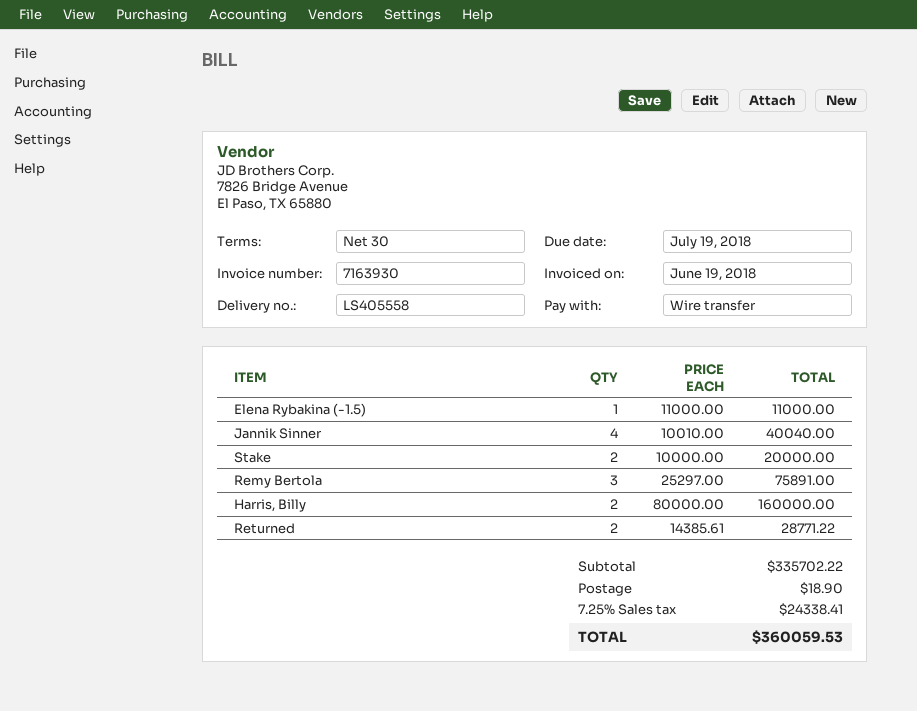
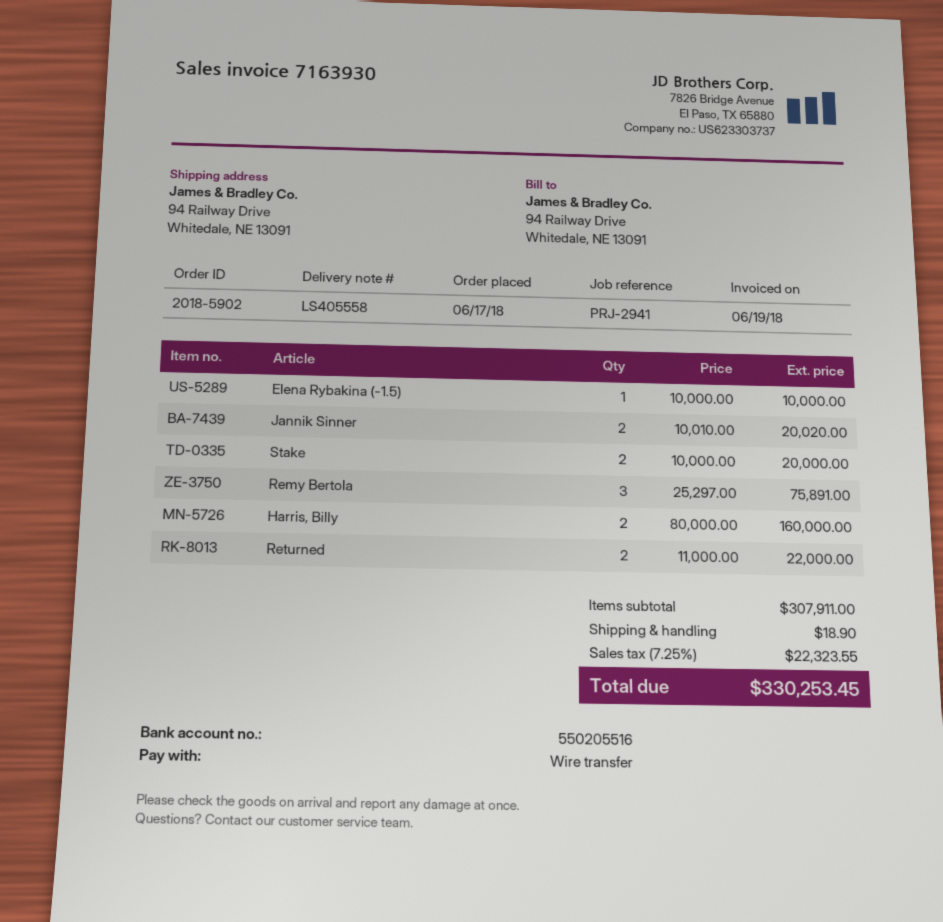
Elena Rybakina (-1.5): 1 x 11000.00 = 11000.00 -> 1 x 10000.00 = 10000.00
Jannik Sinner: 4 x 10010.00 = 40040.00 -> 2 x 10010.00 = 20020.00
Returned: 2 x 14385.61 = 28771.22 -> 2 x 11000.00 = 22000.00
subtotal: 335702.22 -> 307911.00
tax: 7.25% = 24338.41 -> 7.25% = 22323.55
total: 360059.53 -> 330253.45

